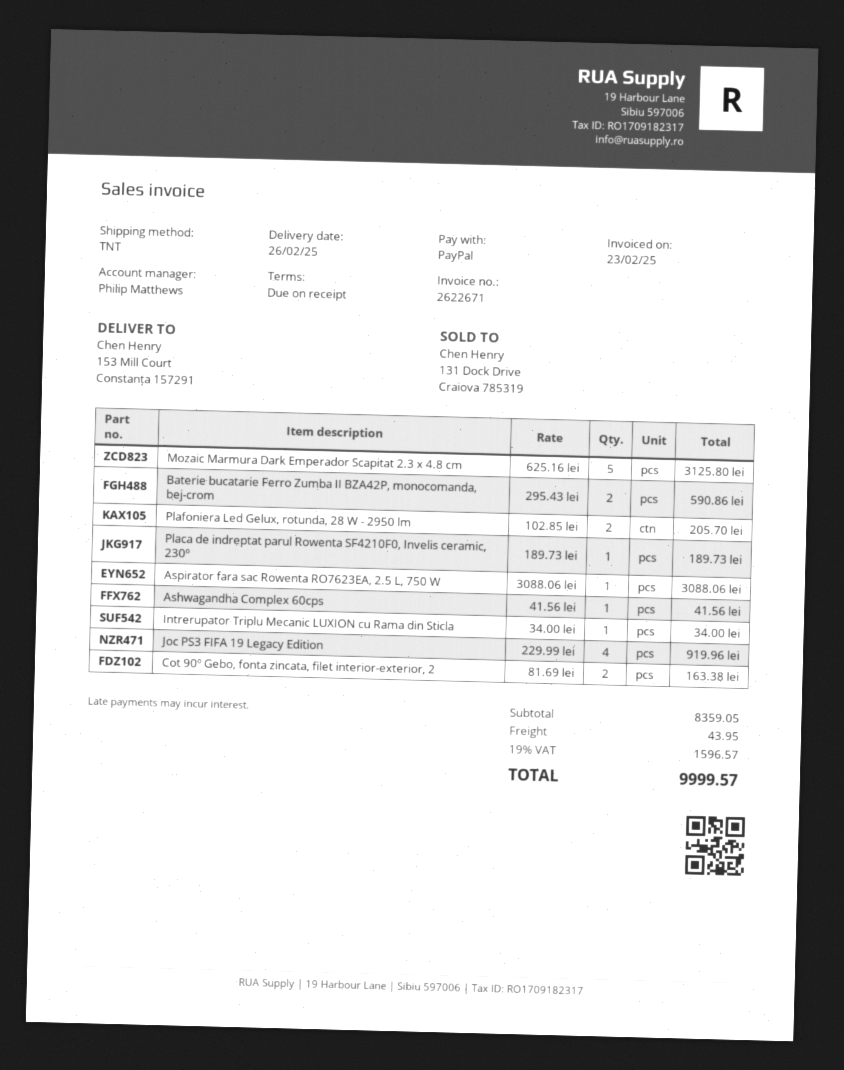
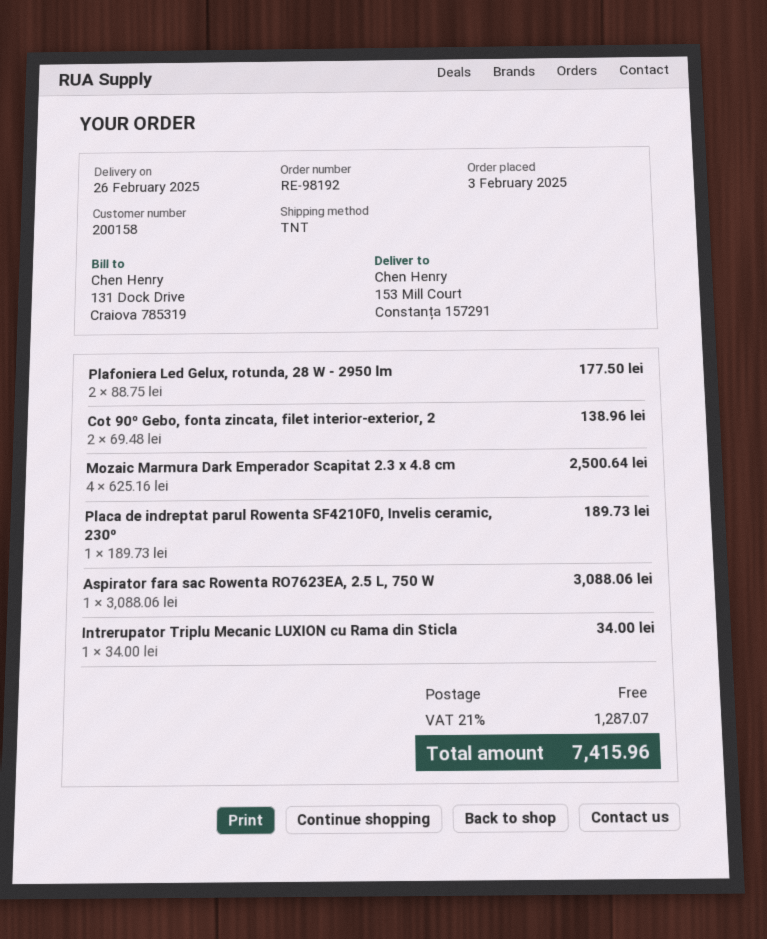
Mozaic Marmura Dark Emperador Scapitat 2.3 x 4.8 cm: 5 x 625.16 = 3125.80 -> 4 x 625.16 = 2500.64
Baterie bucatarie Ferro Zumba II BZA42P, monocomanda, bej-crom: 2 x 295.43 = 590.86 -> none
Plafoniera Led Gelux, rotunda, 28 W - 2950 lm: 2 x 102.85 = 205.70 -> 2 x 88.75 = 177.50
Ashwagandha Complex 60cps: 1 x 41.56 = 41.56 -> none
Joc PS3 FIFA 19 Legacy Edition: 4 x 229.99 = 919.96 -> none
Cot 90º Gebo, fonta zincata, filet interior-exterior, 2: 2 x 81.69 = 163.38 -> 2 x 69.48 = 138.96
shipping: 43.95 -> 0.00
tax: 19% = 1596.57 -> 21% = 1287.07
total: 9999.57 -> 7415.96

